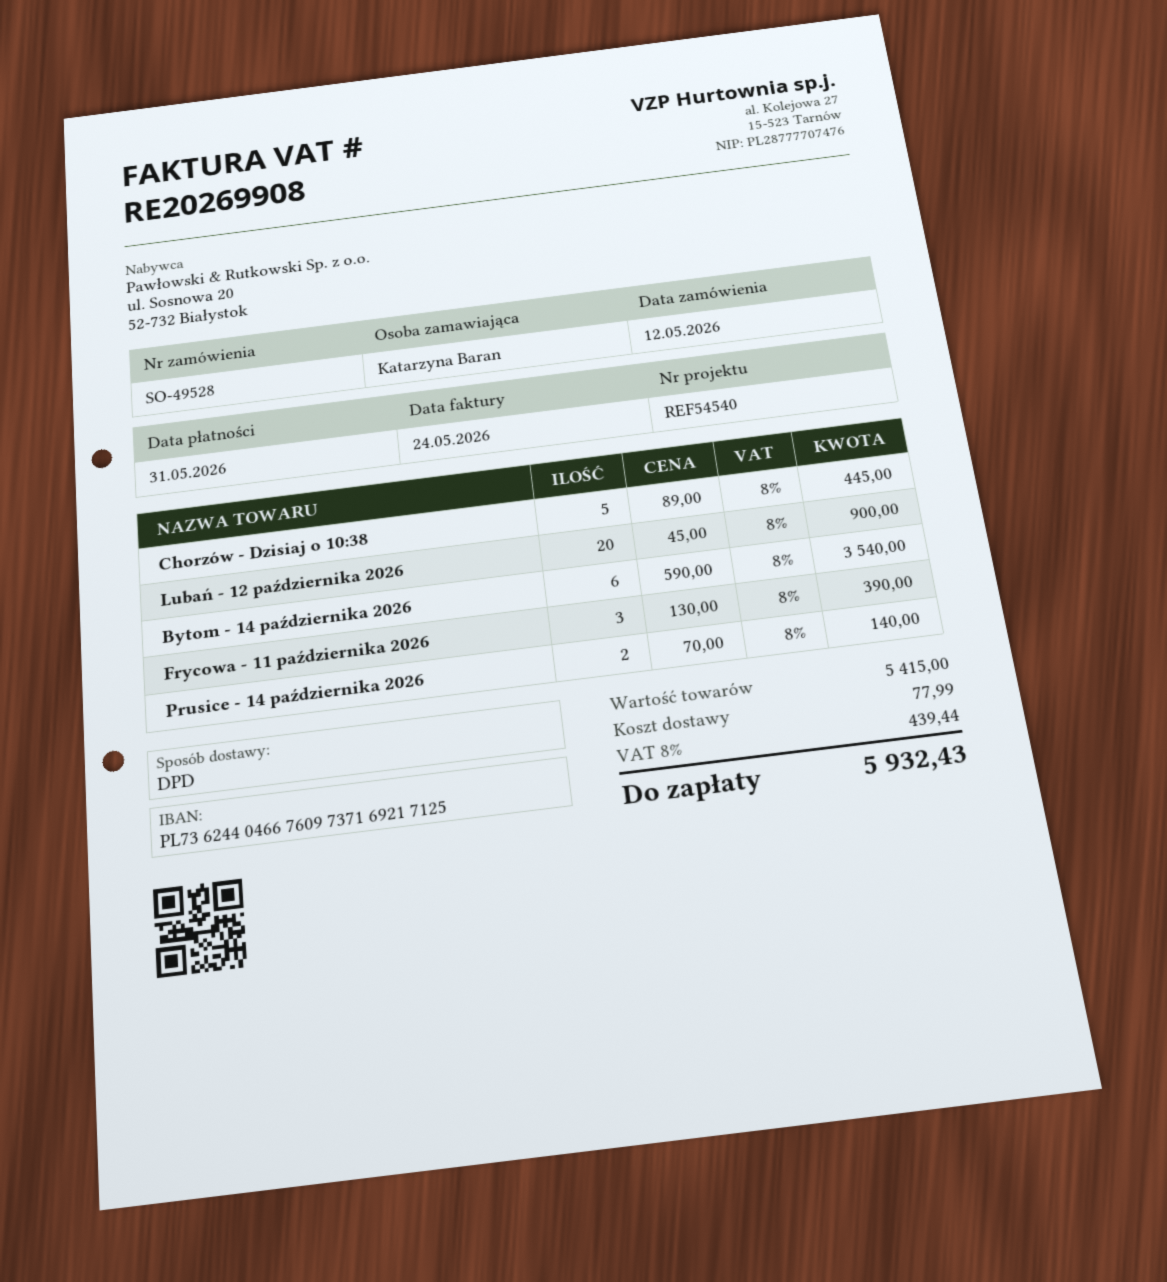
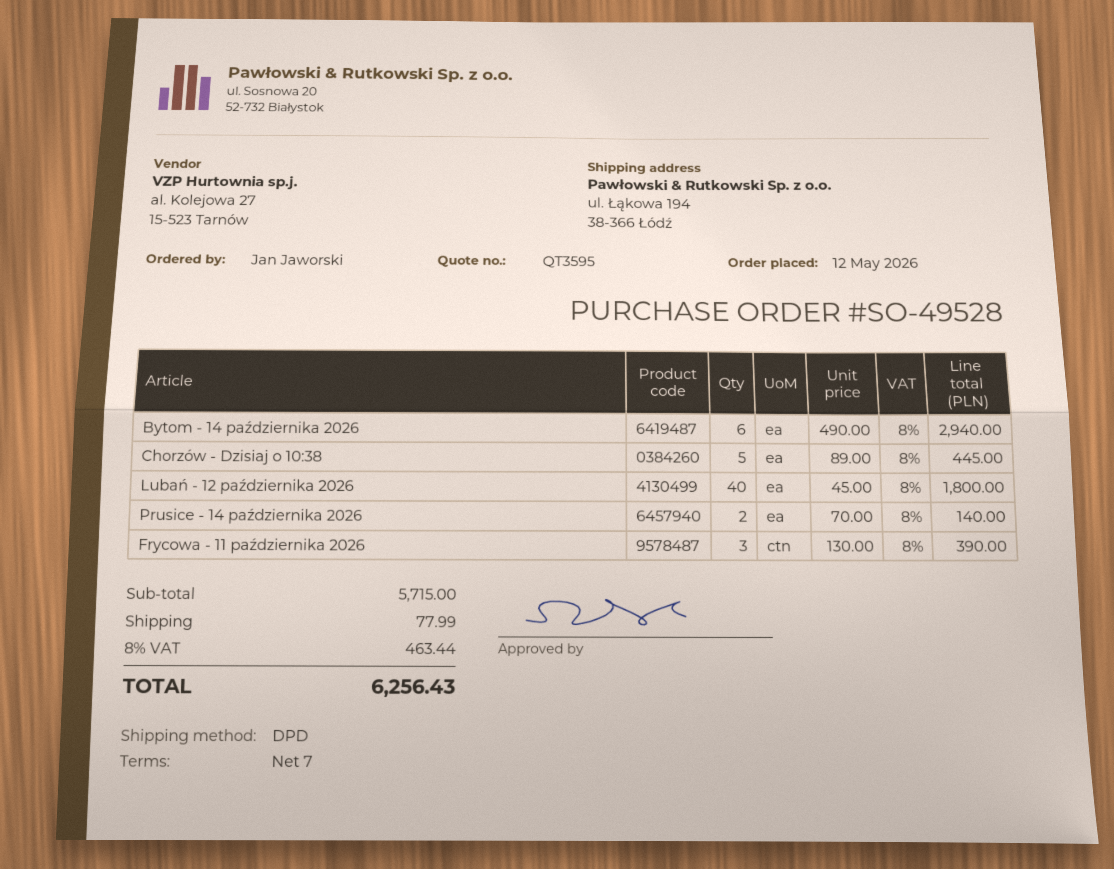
ordered by: Katarzyna Baran -> Jan Jaworski
Lubań - 12 października 2026: 20 x 45.00 = 900.00 -> 40 x 45.00 = 1800.00
Bytom - 14 października 2026: 6 x 590.00 = 3540.00 -> 6 x 490.00 = 2940.00
subtotal: 5415.00 -> 5715.00
tax: 8% = 439.44 -> 8% = 463.44
total: 5932.43 -> 6256.43

